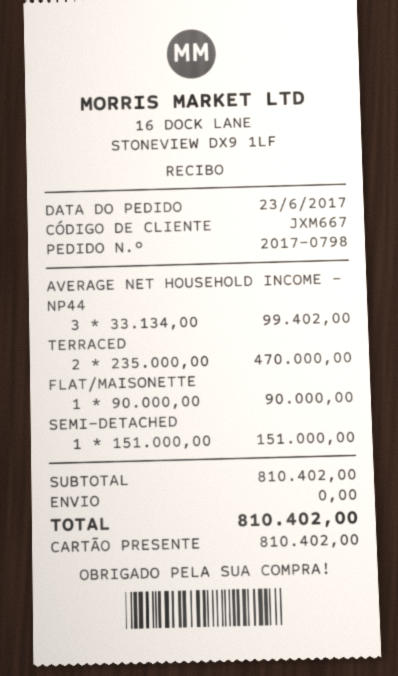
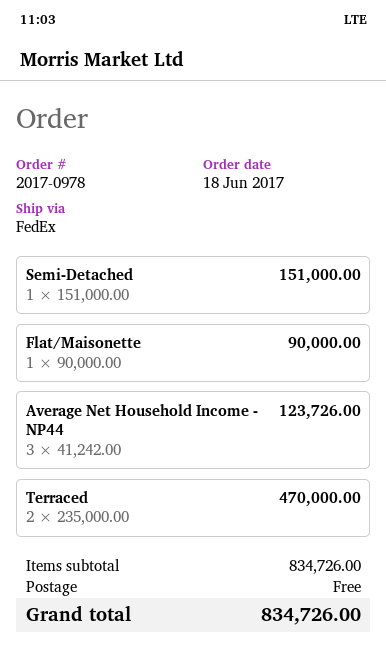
order number: 2017-0798 -> 2017-0978
order date: 2017-06-23 -> 2017-06-18
AVERAGE NET HOUSEHOLD INCOME - NP44: 3 x 33134.00 = 99402.00 -> 3 x 41242.00 = 123726.00
subtotal: 810402.00 -> 834726.00
total: 810402.00 -> 834726.00

